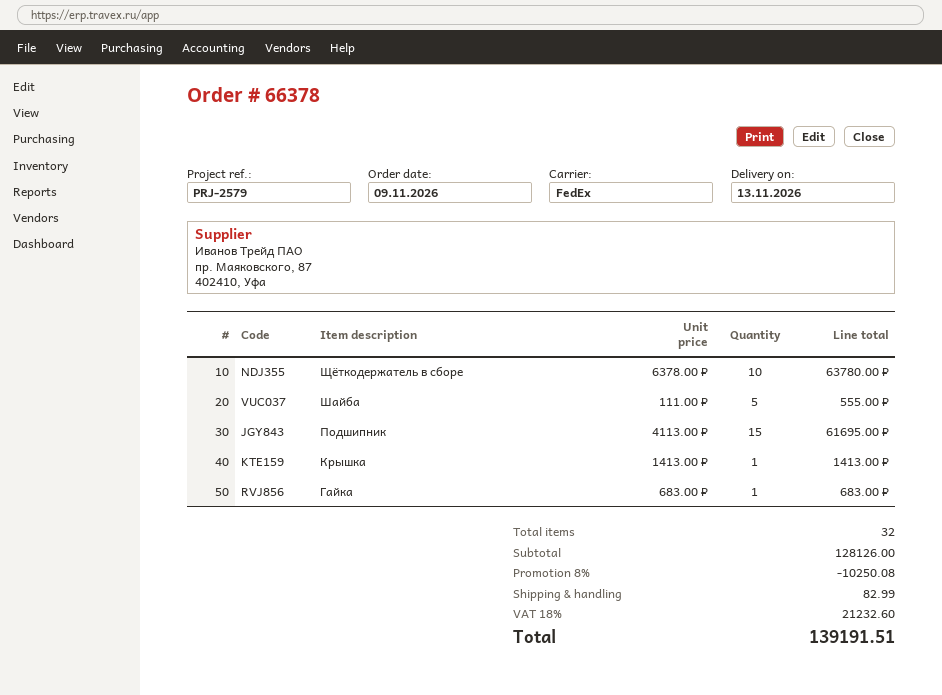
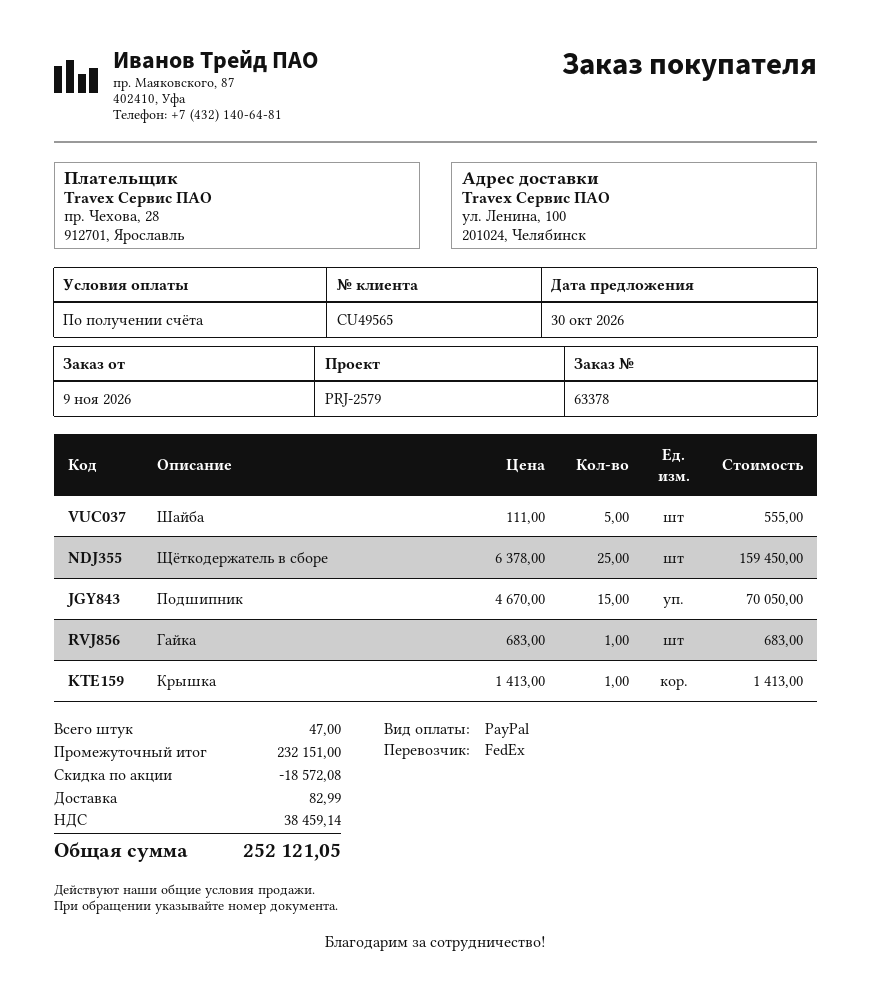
order number: 66378 -> 63378
Щёткодержатель в сборе: 10 x 6378.00 = 63780.00 -> 25 x 6378.00 = 159450.00
Подшипник: 15 x 4113.00 = 61695.00 -> 15 x 4670.00 = 70050.00
total quantity: 32 -> 47
subtotal: 128126.00 -> 232151.00
discount: 10250.08 -> 18572.08
tax: 21232.60 -> 38459.14
total: 139191.51 -> 252121.05

